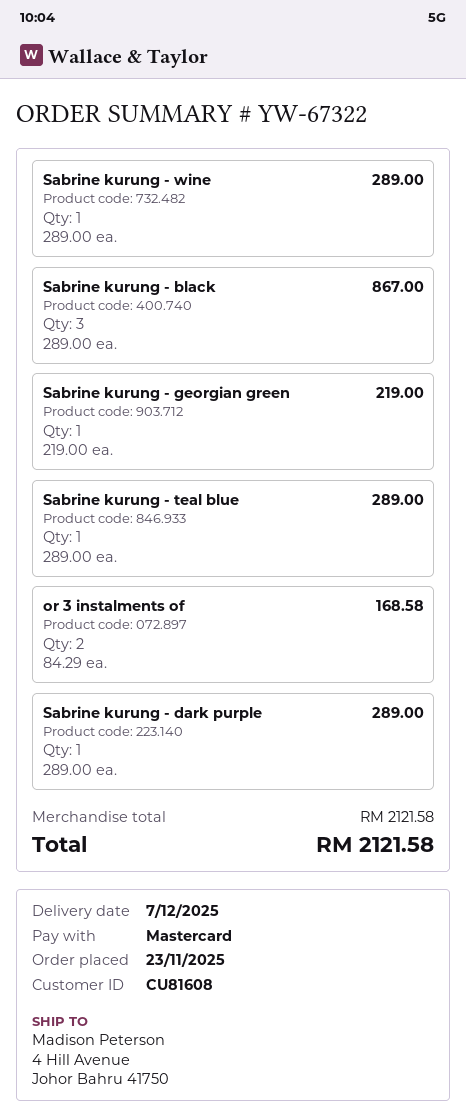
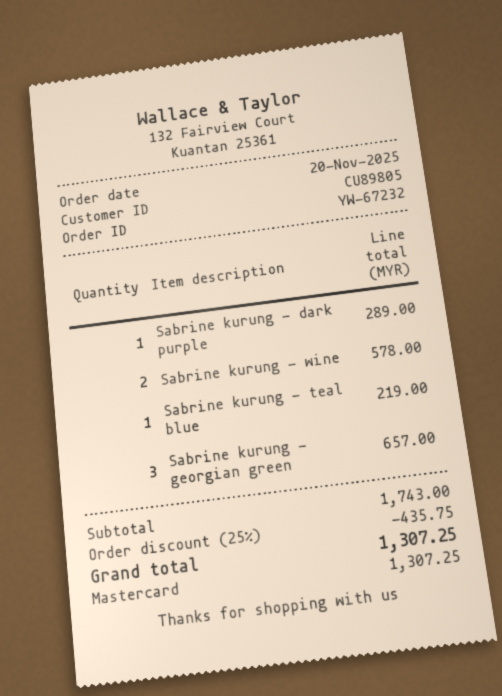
order number: YW-67322 -> YW-67232
order date: 2025-11-23 -> 2025-11-20
customer number: CU81608 -> CU89805
Sabrine kurung - wine: 1 for 289.00 -> 2 for 578.00
Sabrine kurung - black: 3 for 867.00 -> none
Sabrine kurung - georgian green: 1 for 219.00 -> 3 for 657.00
Sabrine kurung - teal blue: 1 for 289.00 -> 1 for 219.00
or 3 instalments of: 2 for 168.58 -> none
subtotal: 2121.58 -> 1743.00
discount: none -> 25% = 435.75
total: 2121.58 -> 1307.25

